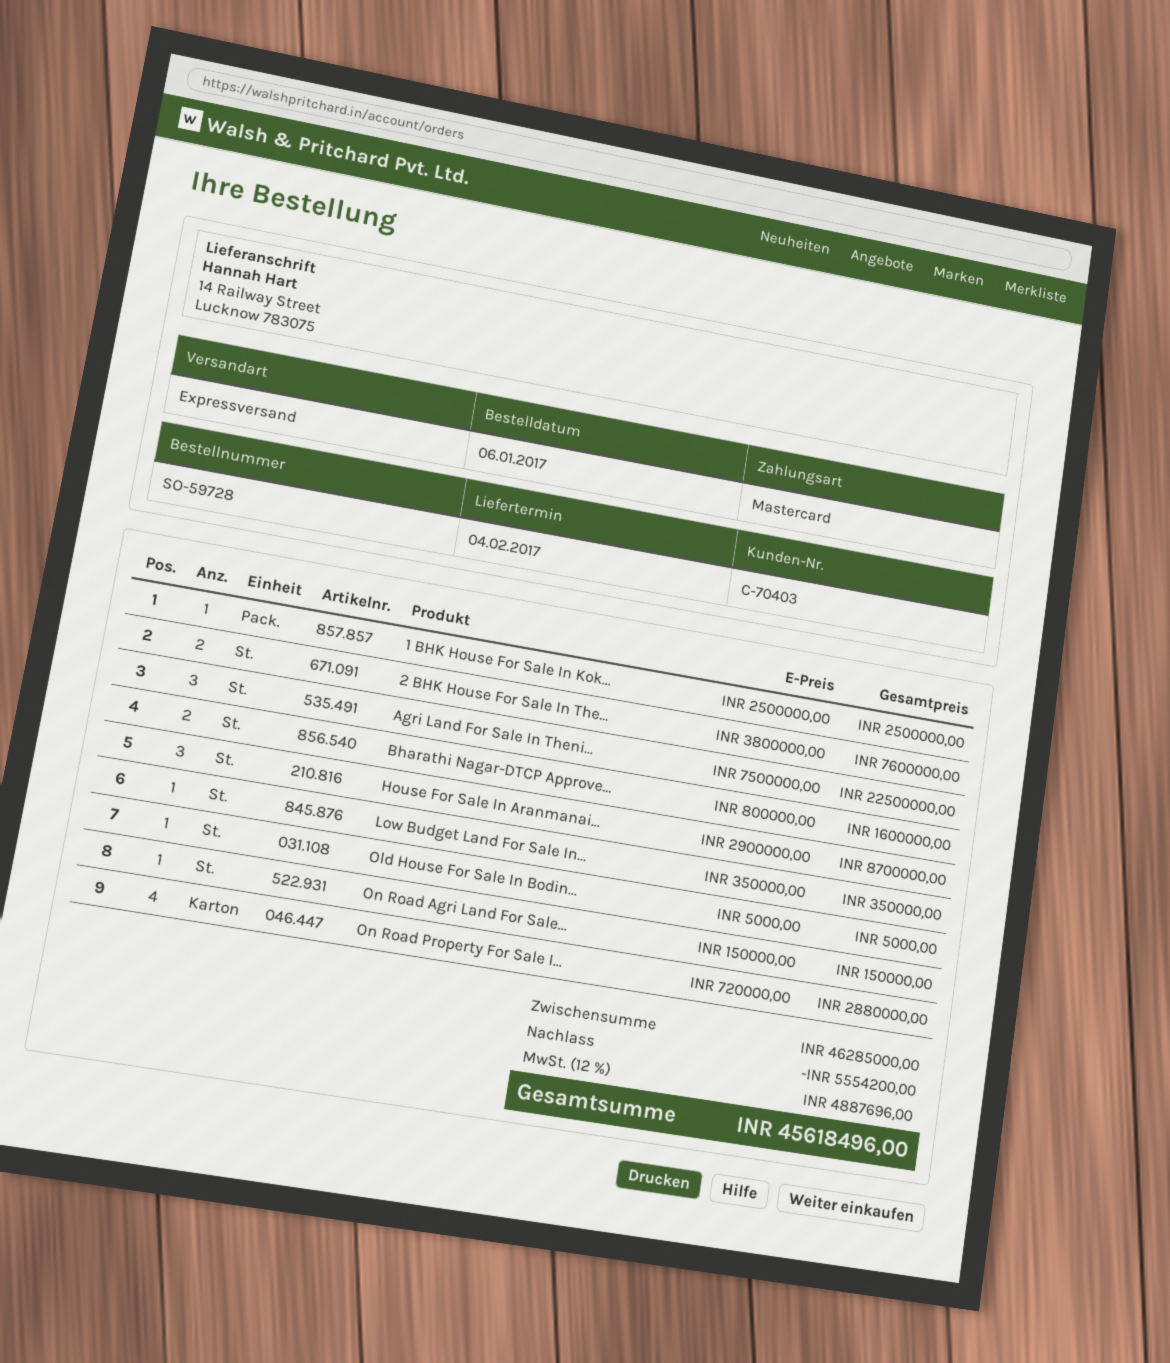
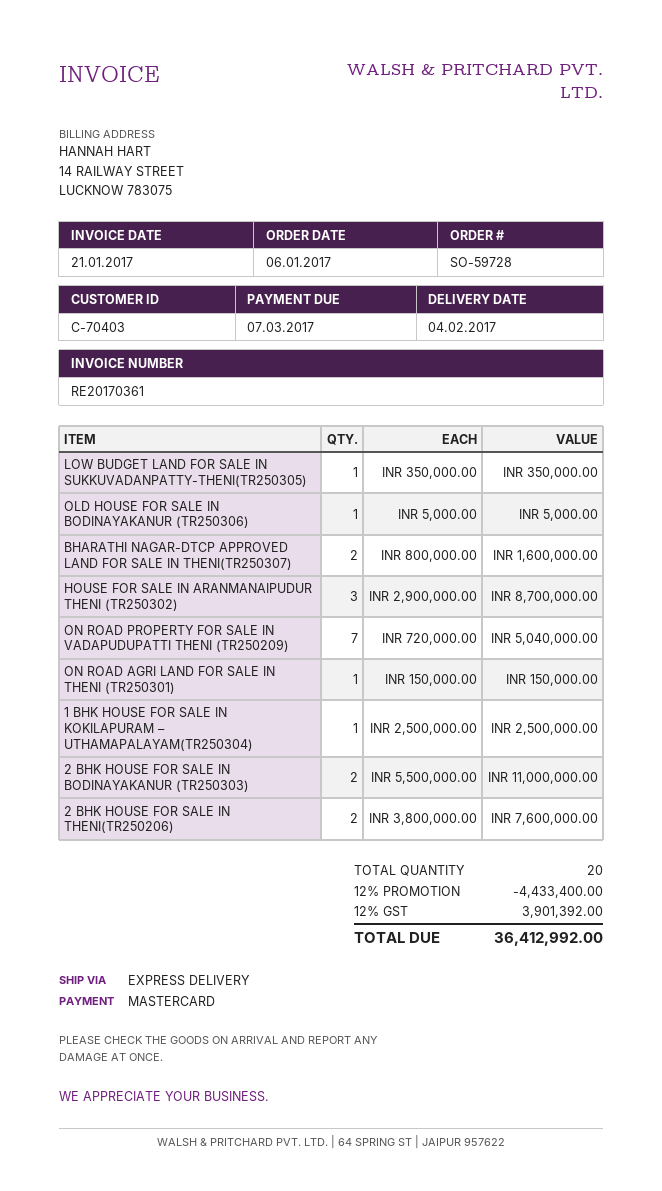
Agri Land For Sale In Theni...: 3 x 7500000.00 = 22500000.00 -> none
On Road Property For Sale I...: 4 x 720000.00 = 2880000.00 -> 7 x 720000.00 = 5040000.00
2 BHK HOUSE FOR SALE IN BODINAYAKANUR (TR250303): none -> 2 x 5500000.00 = 11000000.00
discount: 5554200.00 -> 4433400.00
tax: 12% = 4887696.00 -> 12% = 3901392.00
total: 45618496.00 -> 36412992.00

